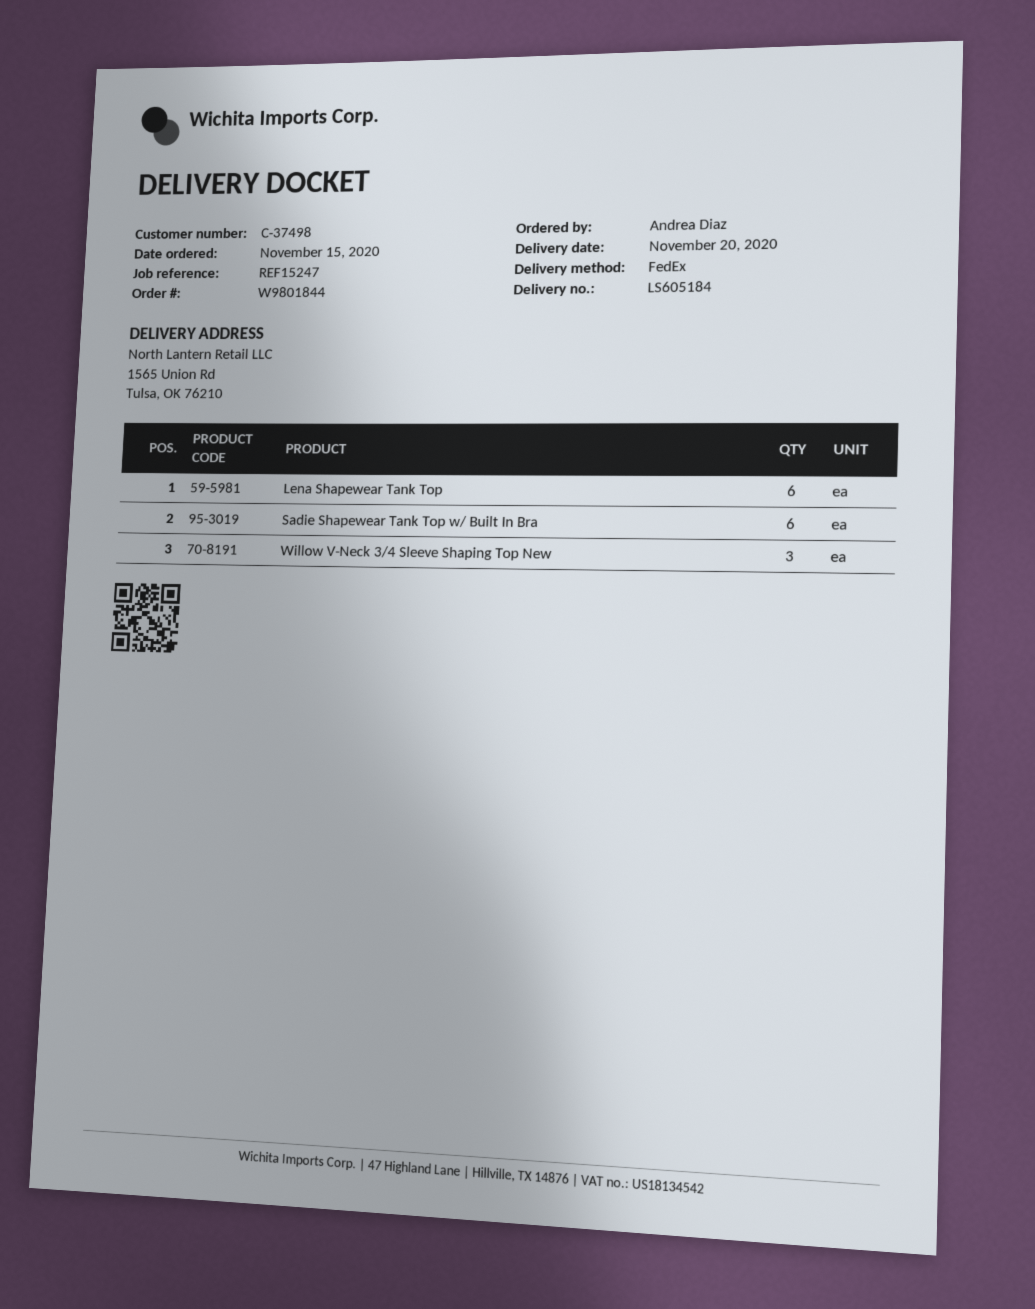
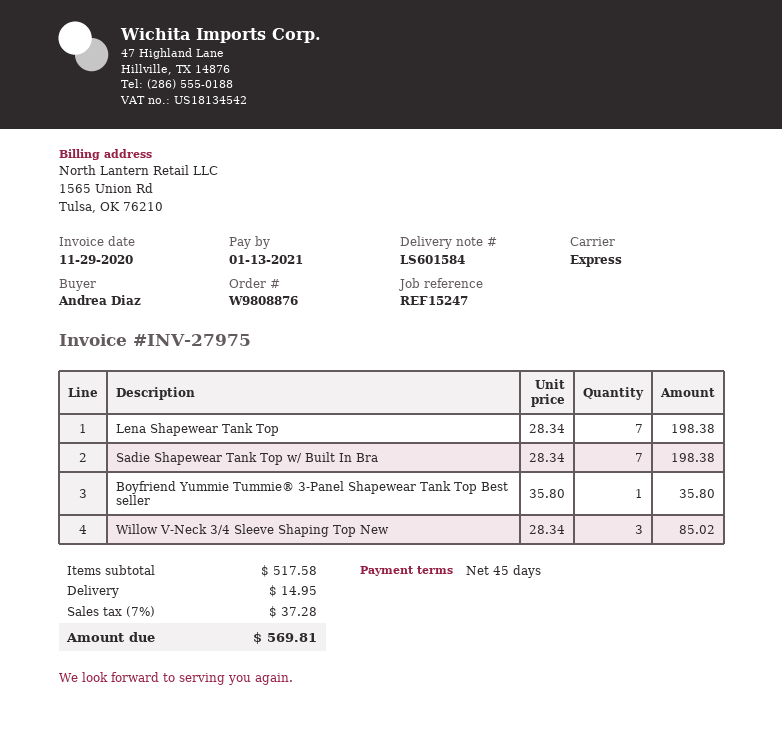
order number: W9801844 -> W9808876
delivery note number: LS605184 -> LS601584
shipping method: FedEx -> express
Lena Shapewear Tank Top: 6 -> 7
Sadie Shapewear Tank Top w/ Built In Bra: 6 -> 7
Boyfriend Yummie Tummie® 3-Panel Shapewear Tank Top Best seller: none -> 1

